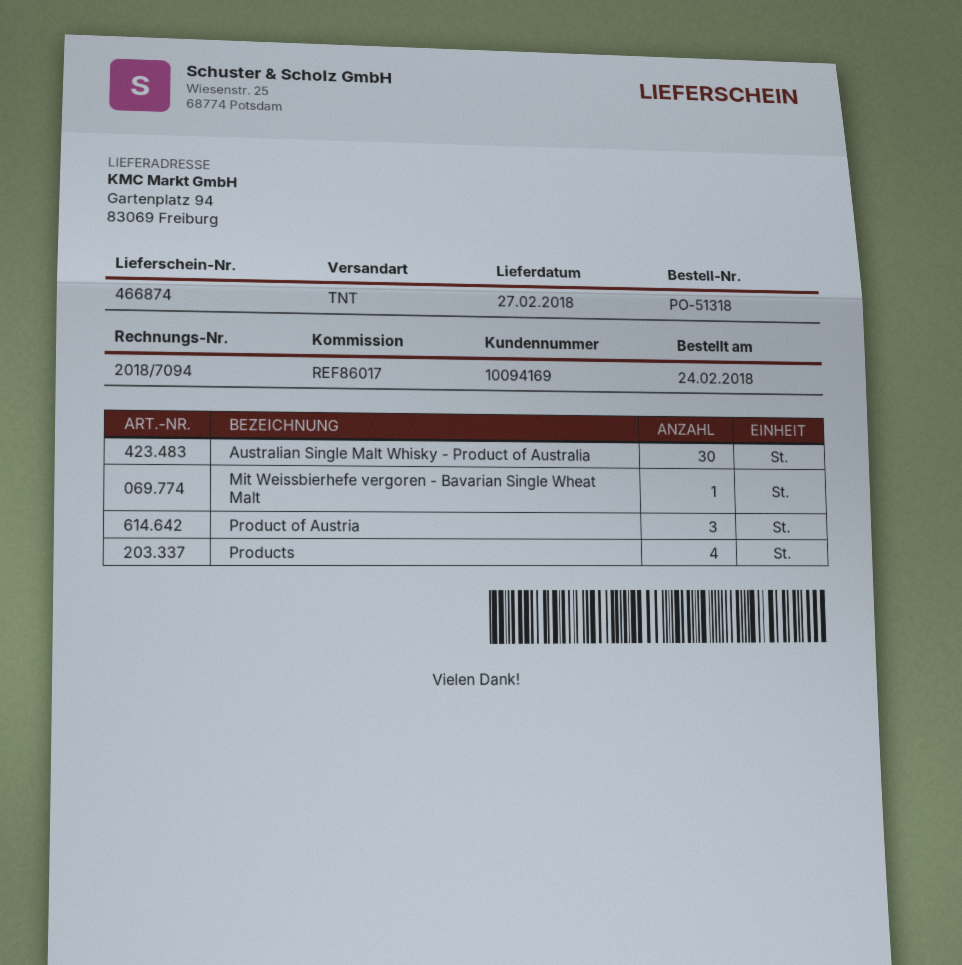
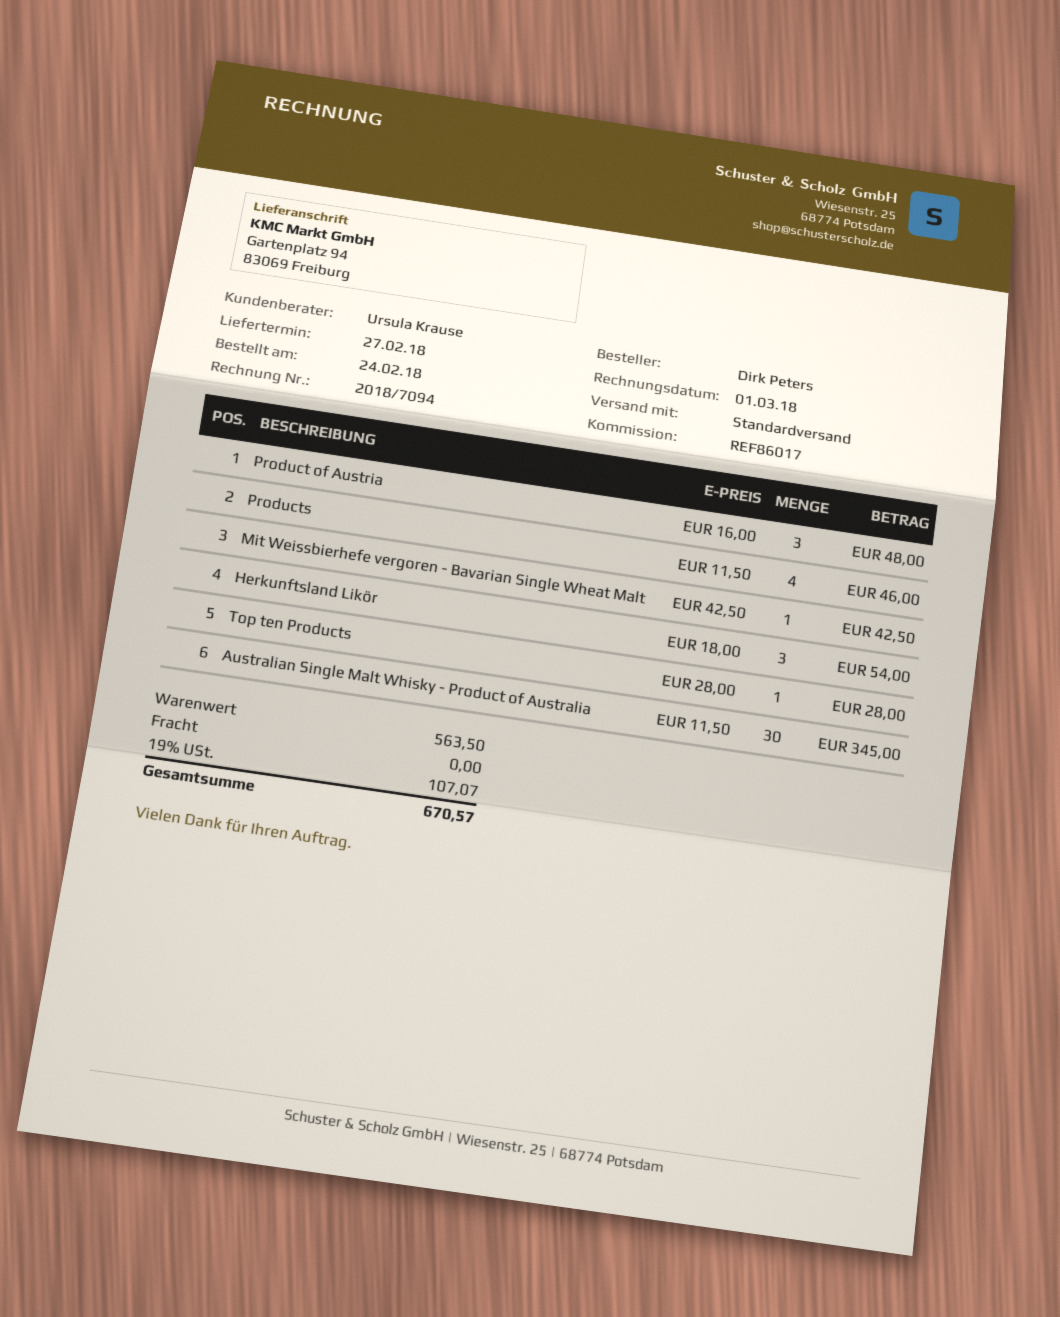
shipping method: TNT -> standard
Herkunftsland Likör: none -> 3
Top ten Products: none -> 1

